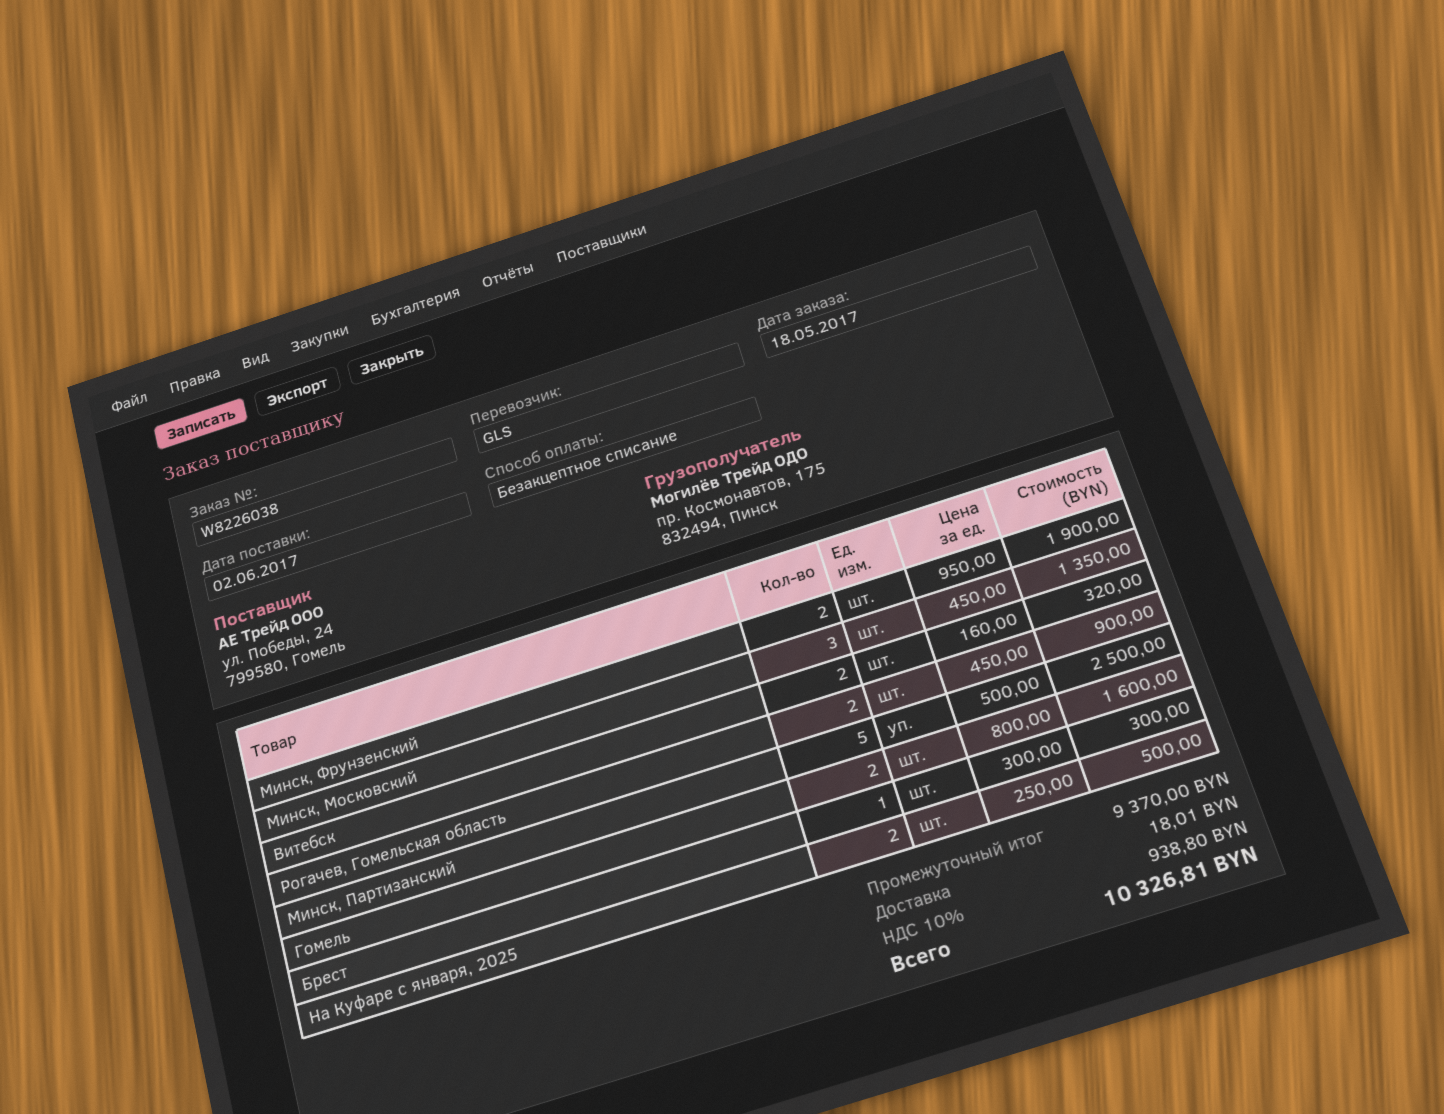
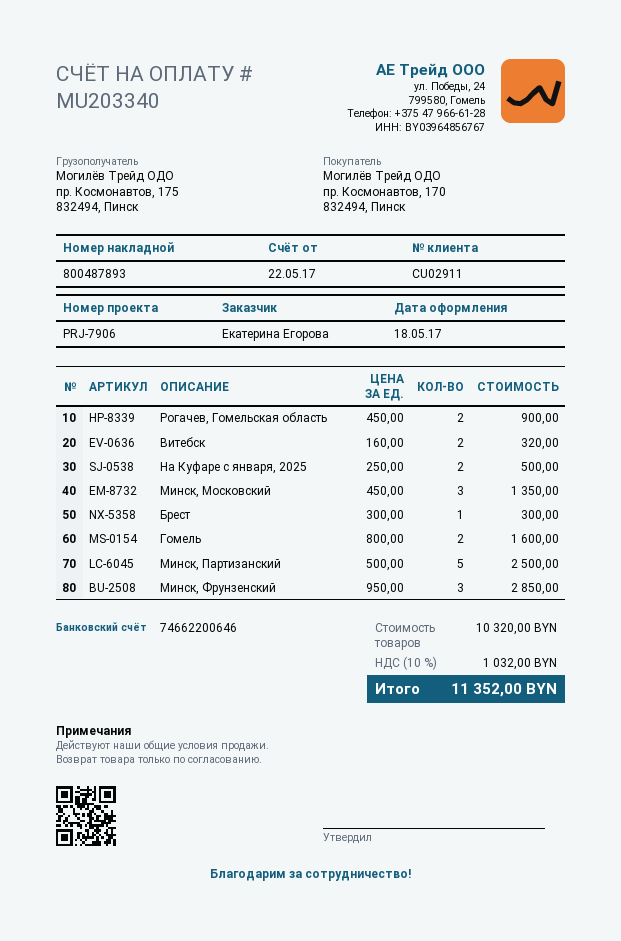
Минск, Фрунзенский: 2 x 950.00 = 1900.00 -> 3 x 950.00 = 2850.00
subtotal: 9370.00 -> 10320.00
shipping: 18.01 -> none
tax: 10% = 938.80 -> 10% = 1032.00
total: 10326.81 -> 11352.00

